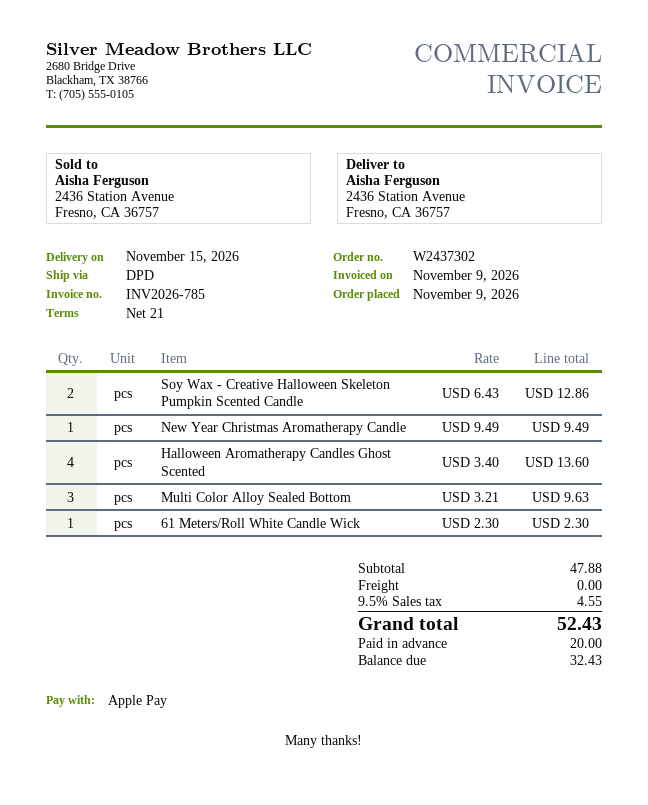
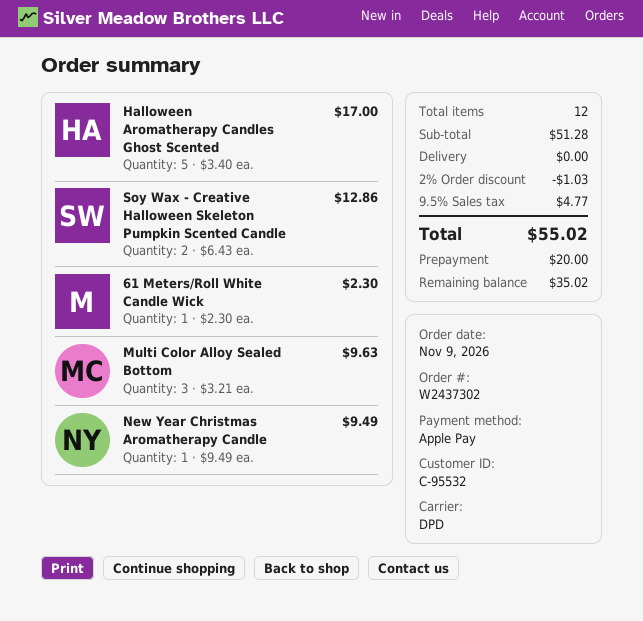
Halloween Aromatherapy Candles Ghost Scented: 4 x 3.40 = 13.60 -> 5 x 3.40 = 17.00
subtotal: 47.88 -> 51.28
discount: none -> 2% = 1.03
tax: 9.5% = 4.55 -> 9.5% = 4.77
total: 52.43 -> 55.02
balance: 32.43 -> 35.02

